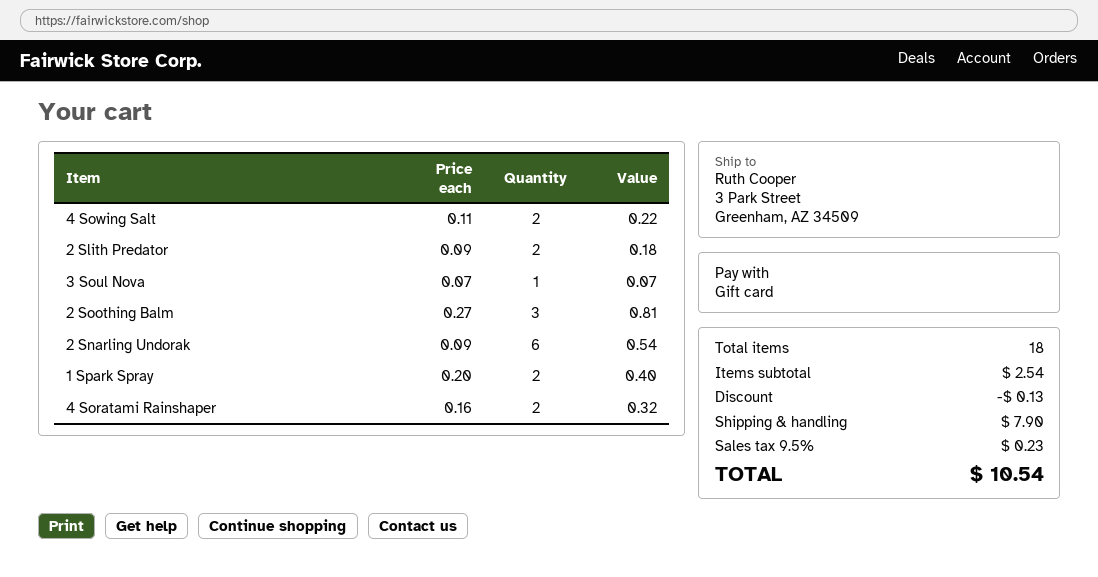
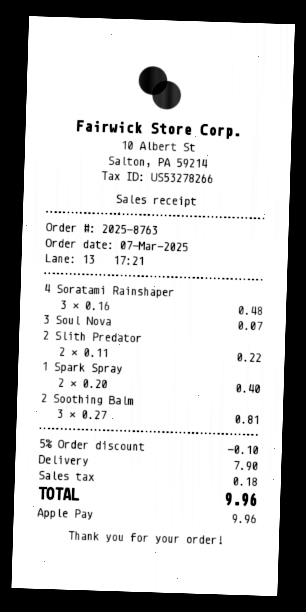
payment method: gift card -> Apple Pay
4 Sowing Salt: 2 x 0.11 = 0.22 -> none
2 Slith Predator: 2 x 0.09 = 0.18 -> 2 x 0.11 = 0.22
2 Snarling Undorak: 6 x 0.09 = 0.54 -> none
4 Soratami Rainshaper: 2 x 0.16 = 0.32 -> 3 x 0.16 = 0.48
discount: 0.13 -> 0.10
tax: 0.23 -> 0.18
total: 10.54 -> 9.96

